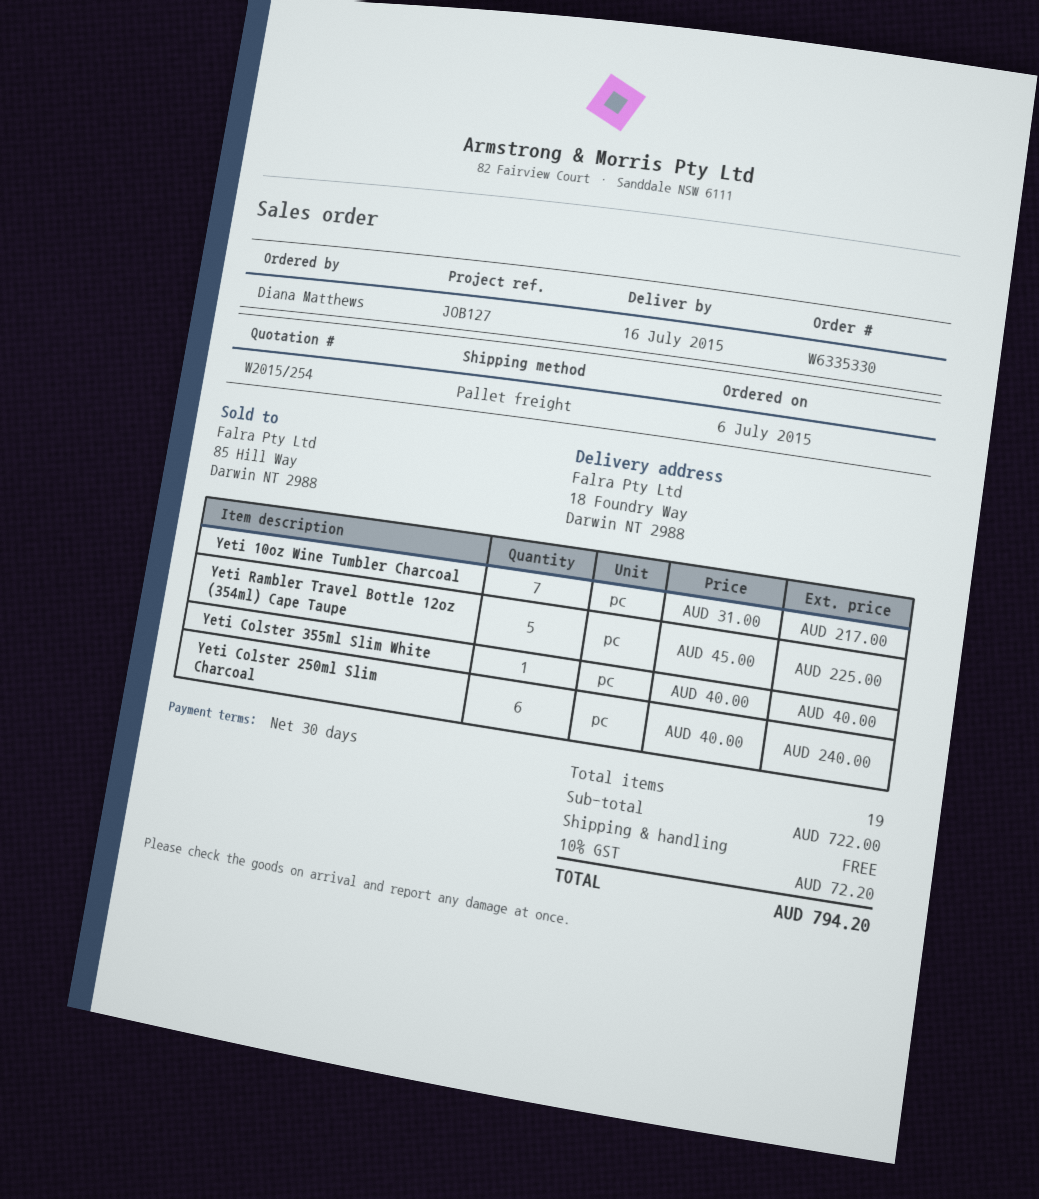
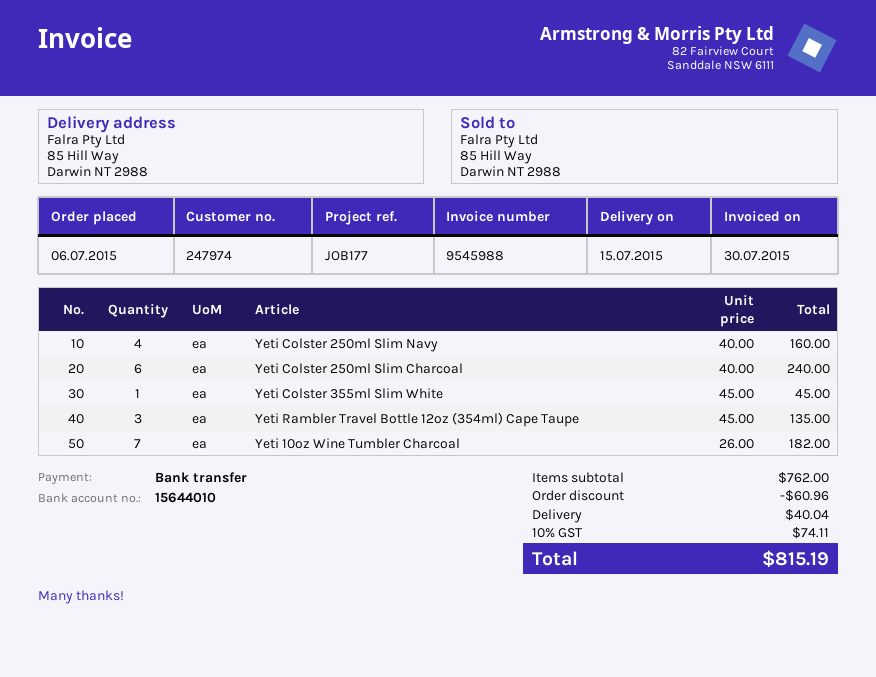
delivery date: 2015-07-16 -> 2015-07-15
reference: JOB127 -> JOB177
ship to: 18 Foundry Way, Darwin NT 2988 -> 85 Hill Way, Darwin NT 2988
Yeti 10oz Wine Tumbler Charcoal: 7 x 31.00 = 217.00 -> 7 x 26.00 = 182.00
Yeti Rambler Travel Bottle 12oz (354ml) Cape Taupe: 5 x 45.00 = 225.00 -> 3 x 45.00 = 135.00
Yeti Colster 355ml Slim White: 1 x 40.00 = 40.00 -> 1 x 45.00 = 45.00
Yeti Colster 250ml Slim Navy: none -> 4 x 40.00 = 160.00
subtotal: 722.00 -> 762.00
discount: none -> 60.96
shipping: 0.00 -> 40.04
tax: 10% = 72.20 -> 10% = 74.11
total: 794.20 -> 815.19

